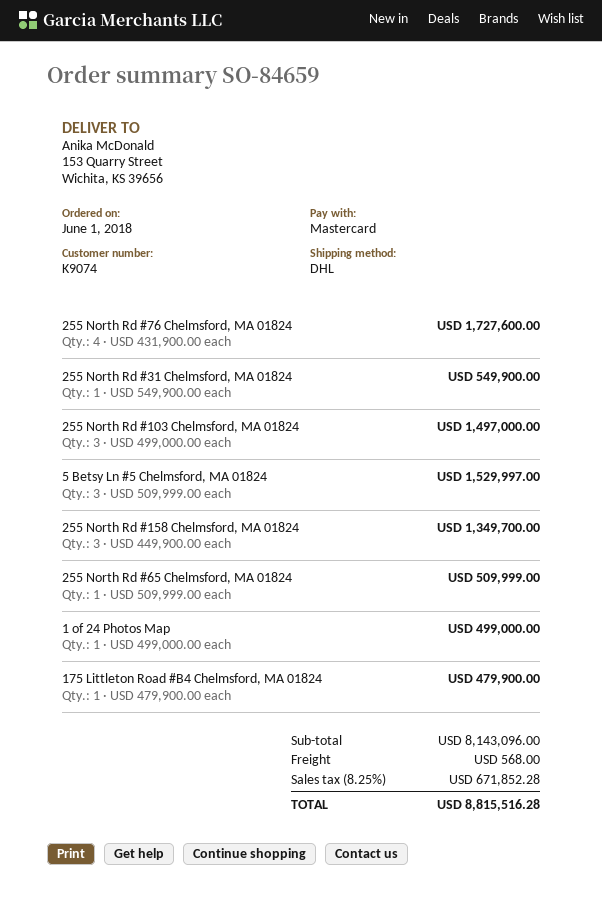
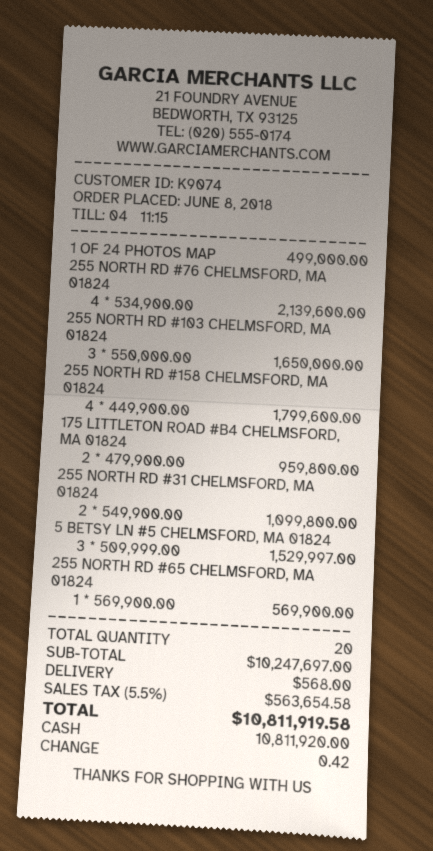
order date: 2018-06-01 -> 2018-06-08
payment method: Mastercard -> cash
255 North Rd #76 Chelmsford, MA 01824: 4 x 431900.00 = 1727600.00 -> 4 x 534900.00 = 2139600.00
255 North Rd #31 Chelmsford, MA 01824: 1 x 549900.00 = 549900.00 -> 2 x 549900.00 = 1099800.00
255 North Rd #103 Chelmsford, MA 01824: 3 x 499000.00 = 1497000.00 -> 3 x 550000.00 = 1650000.00
255 North Rd #158 Chelmsford, MA 01824: 3 x 449900.00 = 1349700.00 -> 4 x 449900.00 = 1799600.00
255 North Rd #65 Chelmsford, MA 01824: 1 x 509999.00 = 509999.00 -> 1 x 569900.00 = 569900.00
175 Littleton Road #B4 Chelmsford, MA 01824: 1 x 479900.00 = 479900.00 -> 2 x 479900.00 = 959800.00
subtotal: 8143096.00 -> 10247697.00
tax: 8.25% = 671852.28 -> 5.5% = 563654.58
total: 8815516.28 -> 10811919.58

